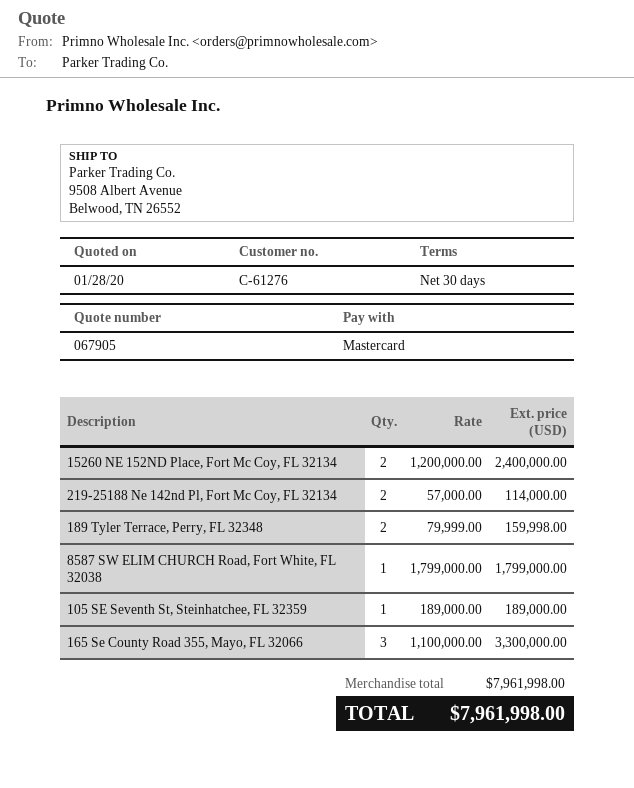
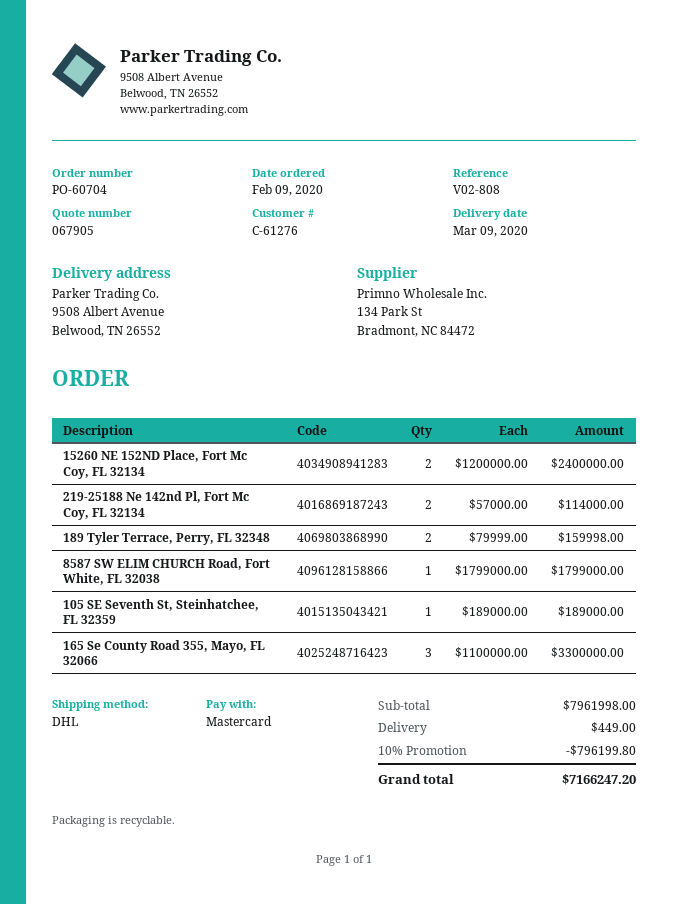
discount: none -> 10% = 796199.80
shipping: none -> 449.00
total: 7961998.00 -> 7166247.20

